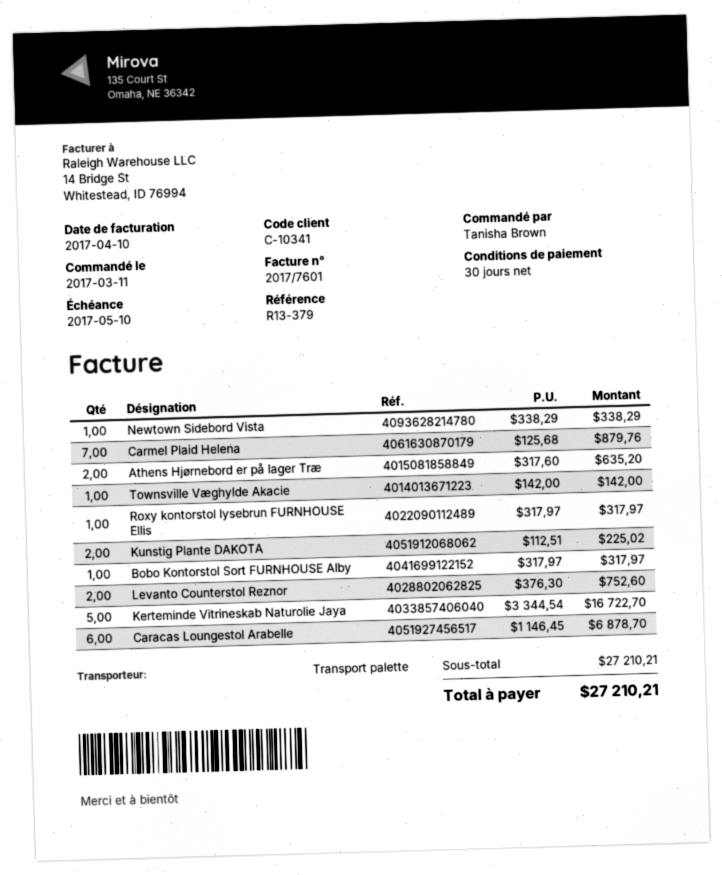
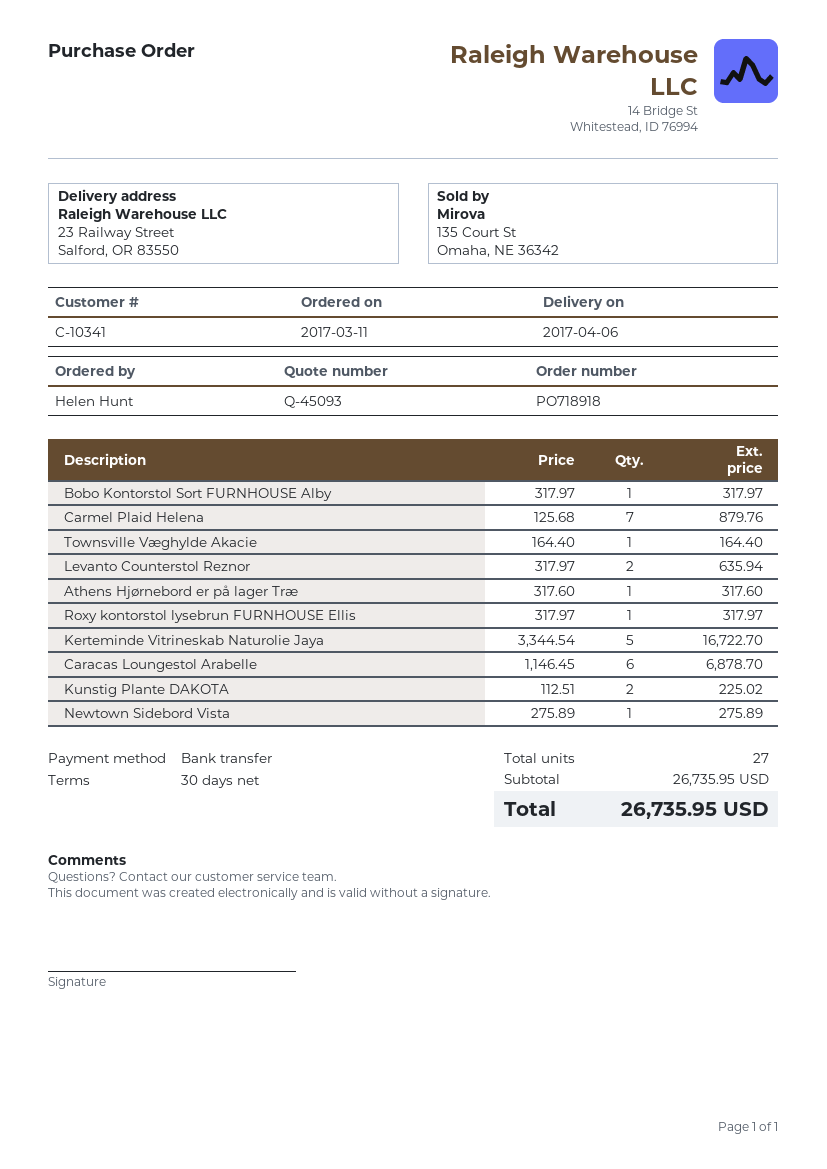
ordered by: Tanisha Brown -> Helen Hunt
Newtown Sidebord Vista: 1 x 338.29 = 338.29 -> 1 x 275.89 = 275.89
Athens Hjørnebord er på lager Træ: 2 x 317.60 = 635.20 -> 1 x 317.60 = 317.60
Townsville Væghylde Akacie: 1 x 142.00 = 142.00 -> 1 x 164.40 = 164.40
Levanto Counterstol Reznor: 2 x 376.30 = 752.60 -> 2 x 317.97 = 635.94
subtotal: 27210.21 -> 26735.95
total: 27210.21 -> 26735.95

